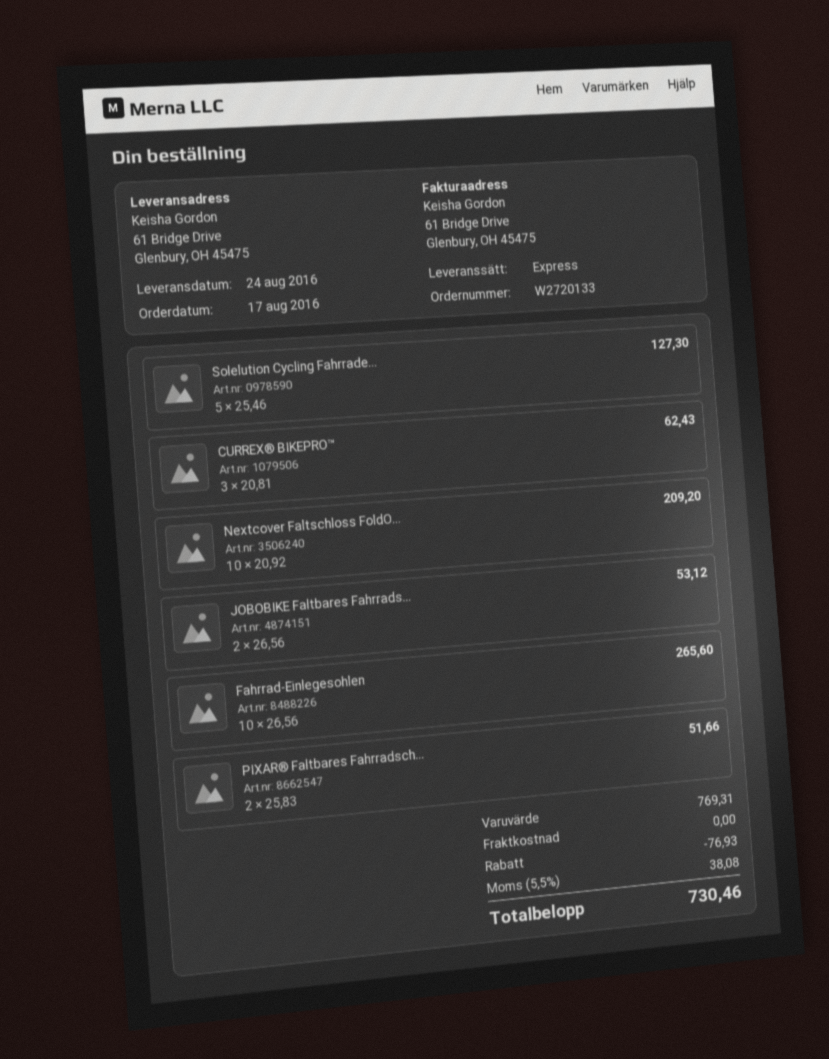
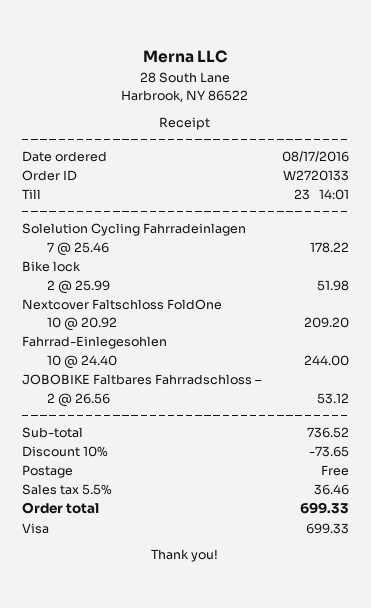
Solelution Cycling Fahrrade...: 5 x 25.46 = 127.30 -> 7 x 25.46 = 178.22
CURREX® BIKEPRO™: 3 x 20.81 = 62.43 -> none
Fahrrad-Einlegesohlen: 10 x 26.56 = 265.60 -> 10 x 24.40 = 244.00
PIXAR® Faltbares Fahrradsch...: 2 x 25.83 = 51.66 -> none
Bike lock: none -> 2 x 25.99 = 51.98
subtotal: 769.31 -> 736.52
discount: 76.93 -> 73.65
tax: 5.5% = 38.08 -> 5.5% = 36.46
total: 730.46 -> 699.33

